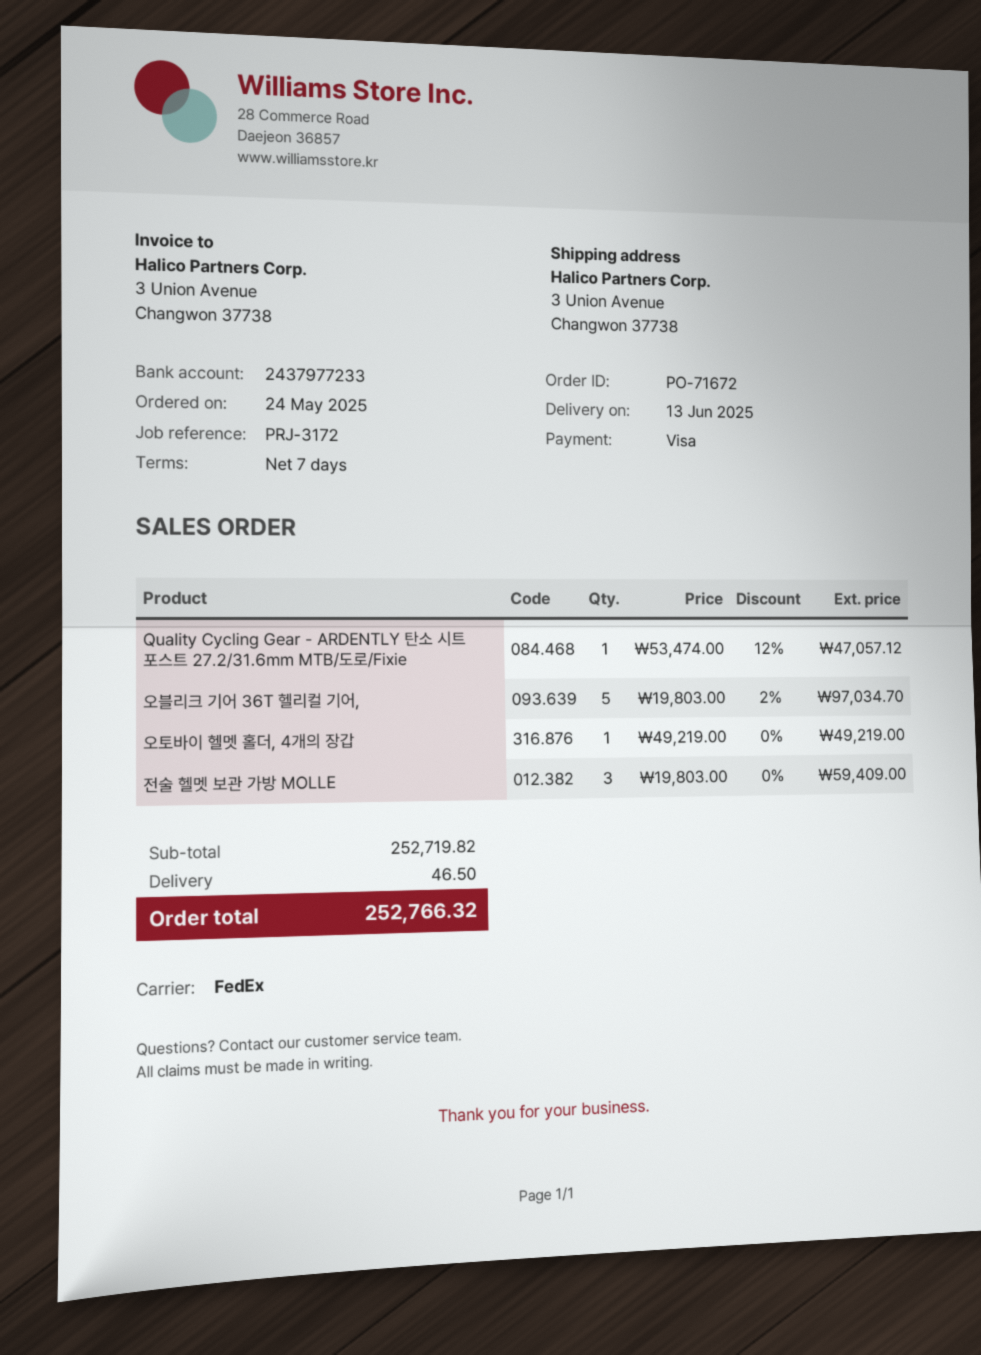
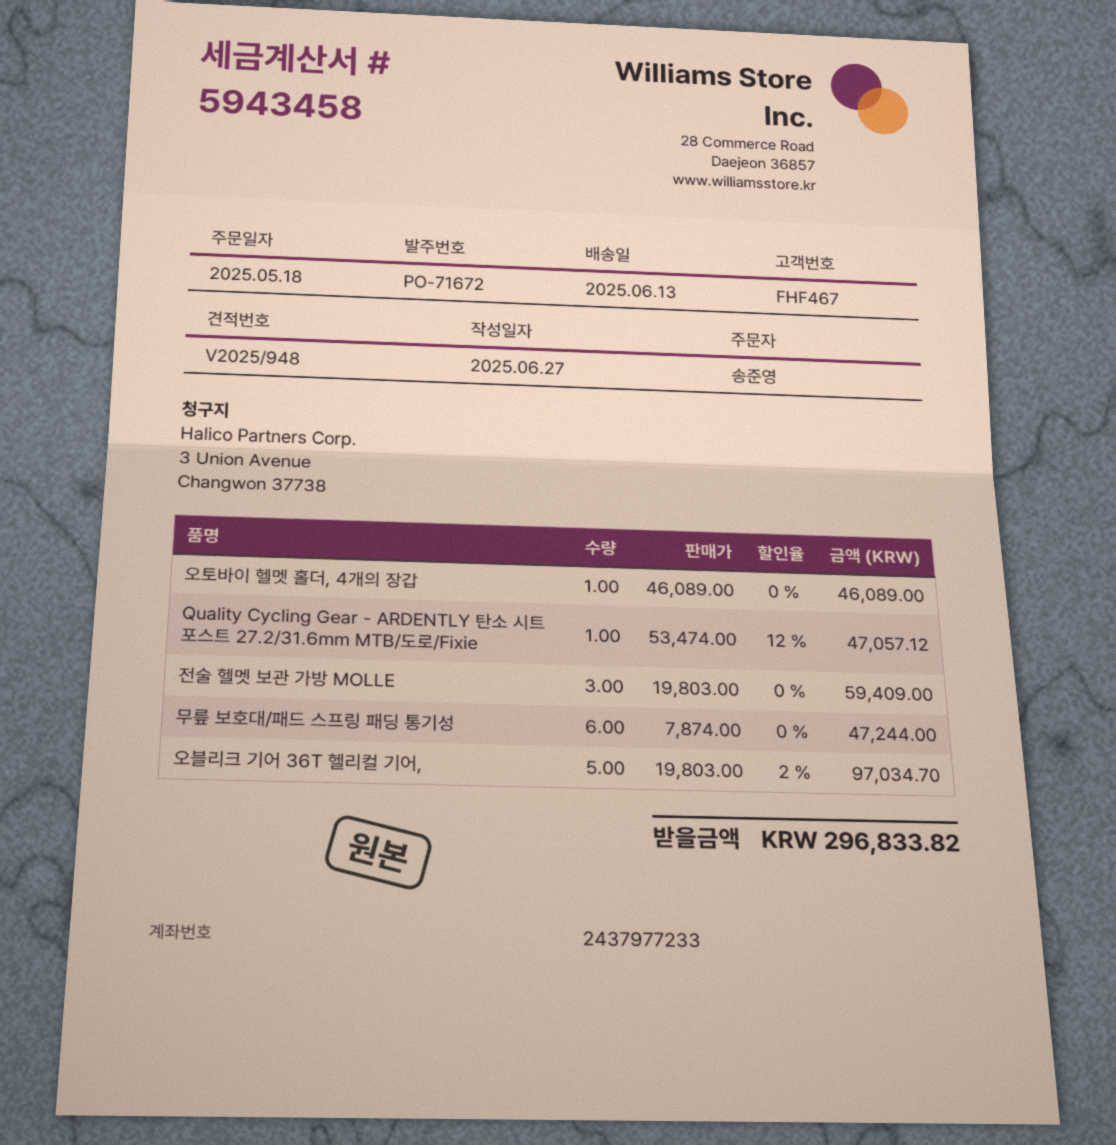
order date: 2025-05-24 -> 2025-05-18
오토바이 헬멧 홀더, 4개의 장갑: 1 x 49219.00 = 49219.00 -> 1 x 46089.00 = 46089.00
무릎 보호대/패드 스프링 패딩 통기성: none -> 6 x 7874.00 = 47244.00
shipping: 46.50 -> none
total: 252766.32 -> 296833.82

